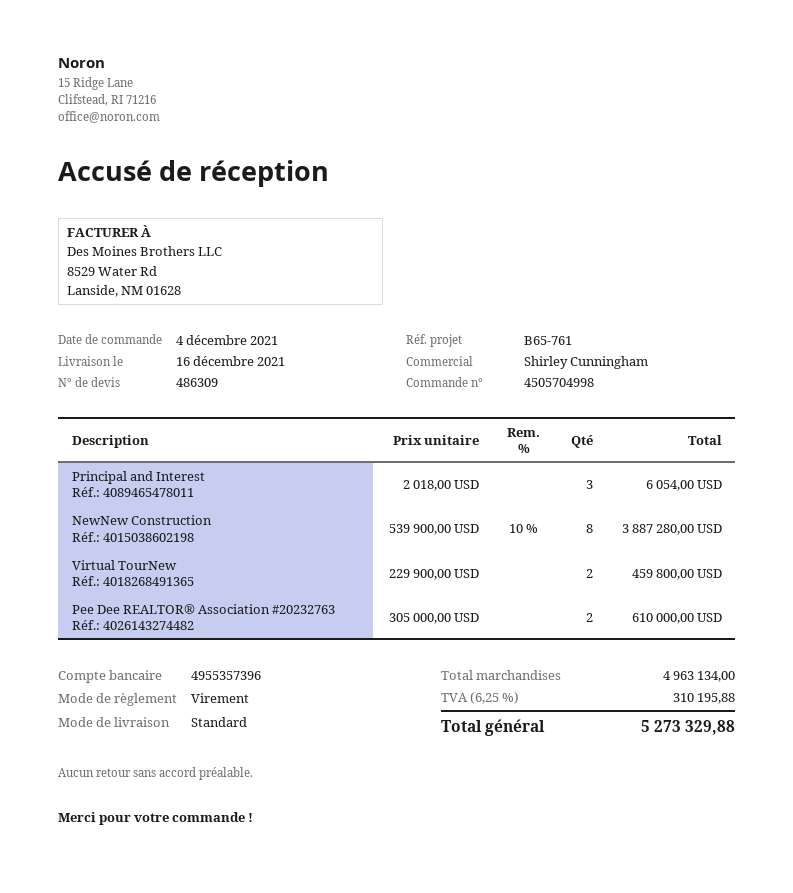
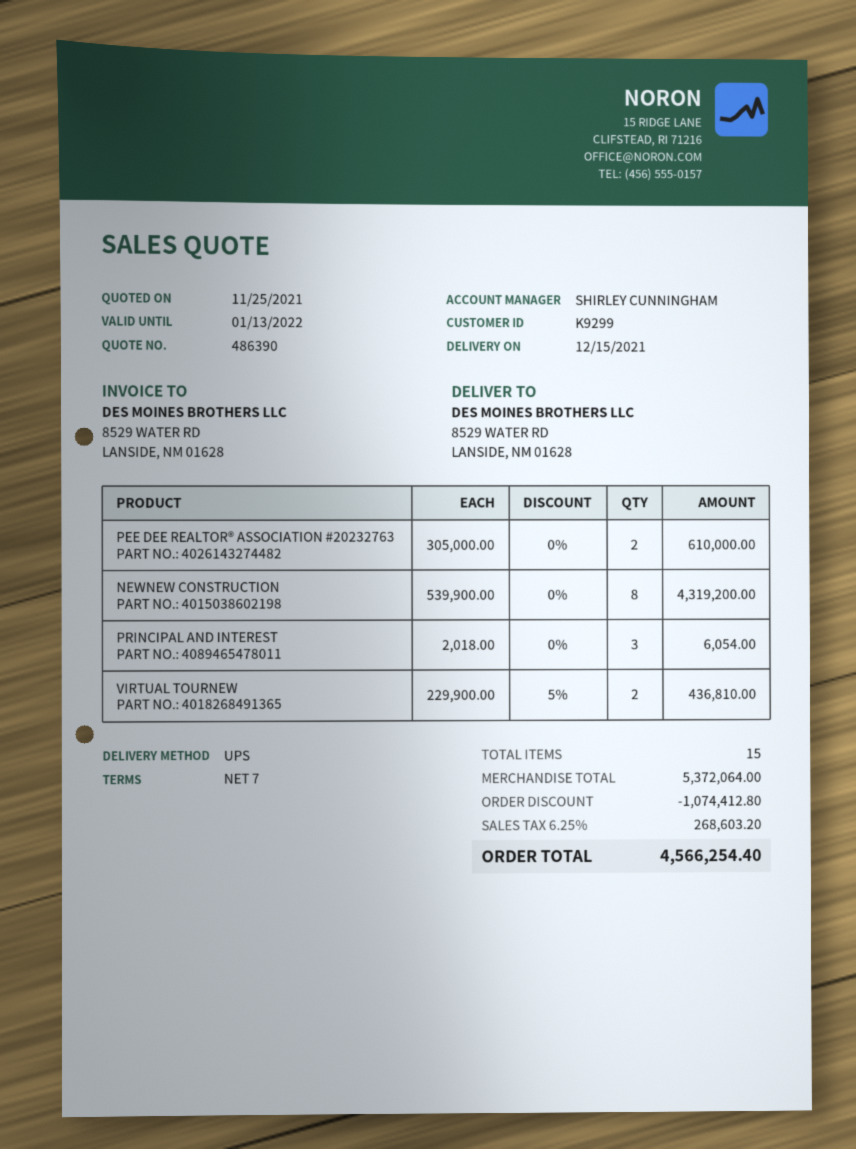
quote number: 486309 -> 486390
delivery date: 2021-12-16 -> 2021-12-15
shipping method: standard -> UPS
NewNew Construction: 8 x 539900.00 - 10% = 3887280.00 -> 8 x 539900.00 = 4319200.00
Virtual TourNew: 2 x 229900.00 = 459800.00 -> 2 x 229900.00 - 5% = 436810.00
subtotal: 4963134.00 -> 5372064.00
discount: none -> 1074412.80
tax: 6.25% = 310195.88 -> 6.25% = 268603.20
total: 5273329.88 -> 4566254.40

